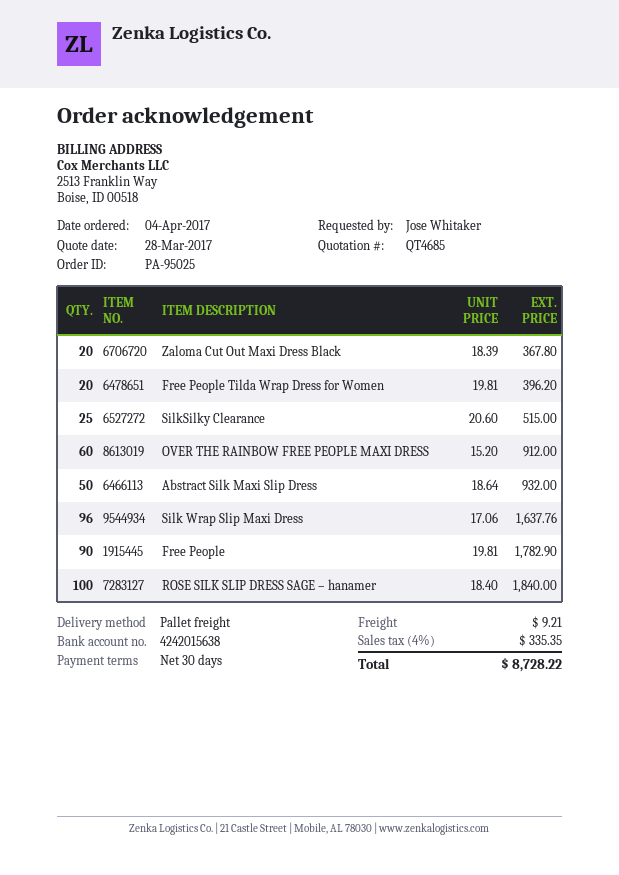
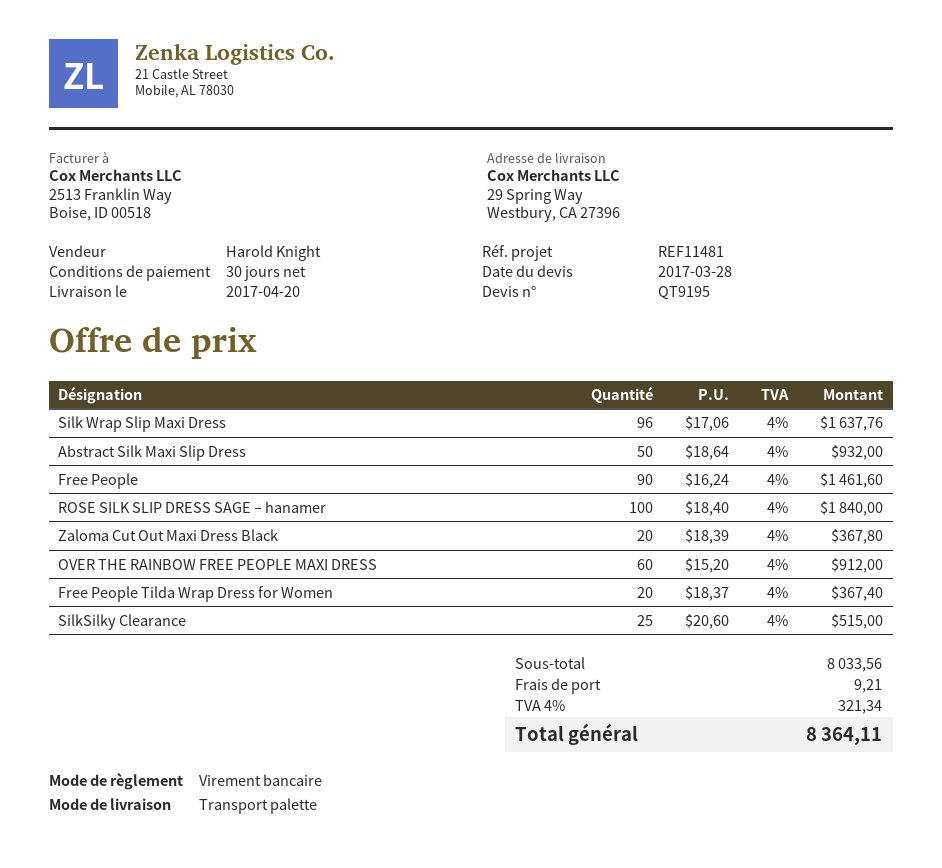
quote number: QT4685 -> QT9195
Free People Tilda Wrap Dress for Women: 20 x 19.81 = 396.20 -> 20 x 18.37 = 367.40
Free People: 90 x 19.81 = 1782.90 -> 90 x 16.24 = 1461.60
tax: 4% = 335.35 -> 4% = 321.34
total: 8728.22 -> 8364.11

